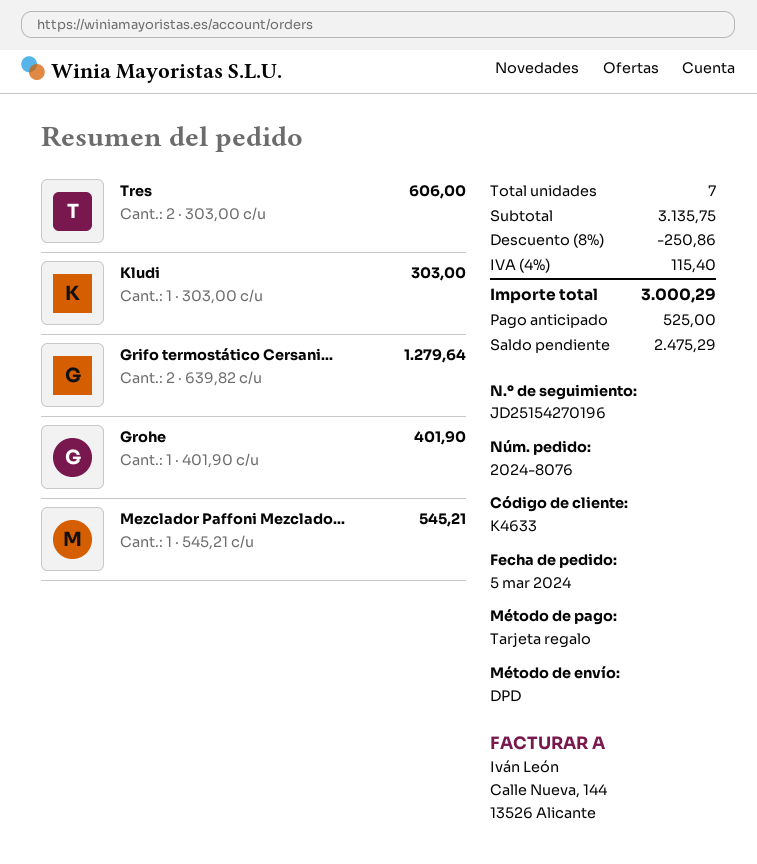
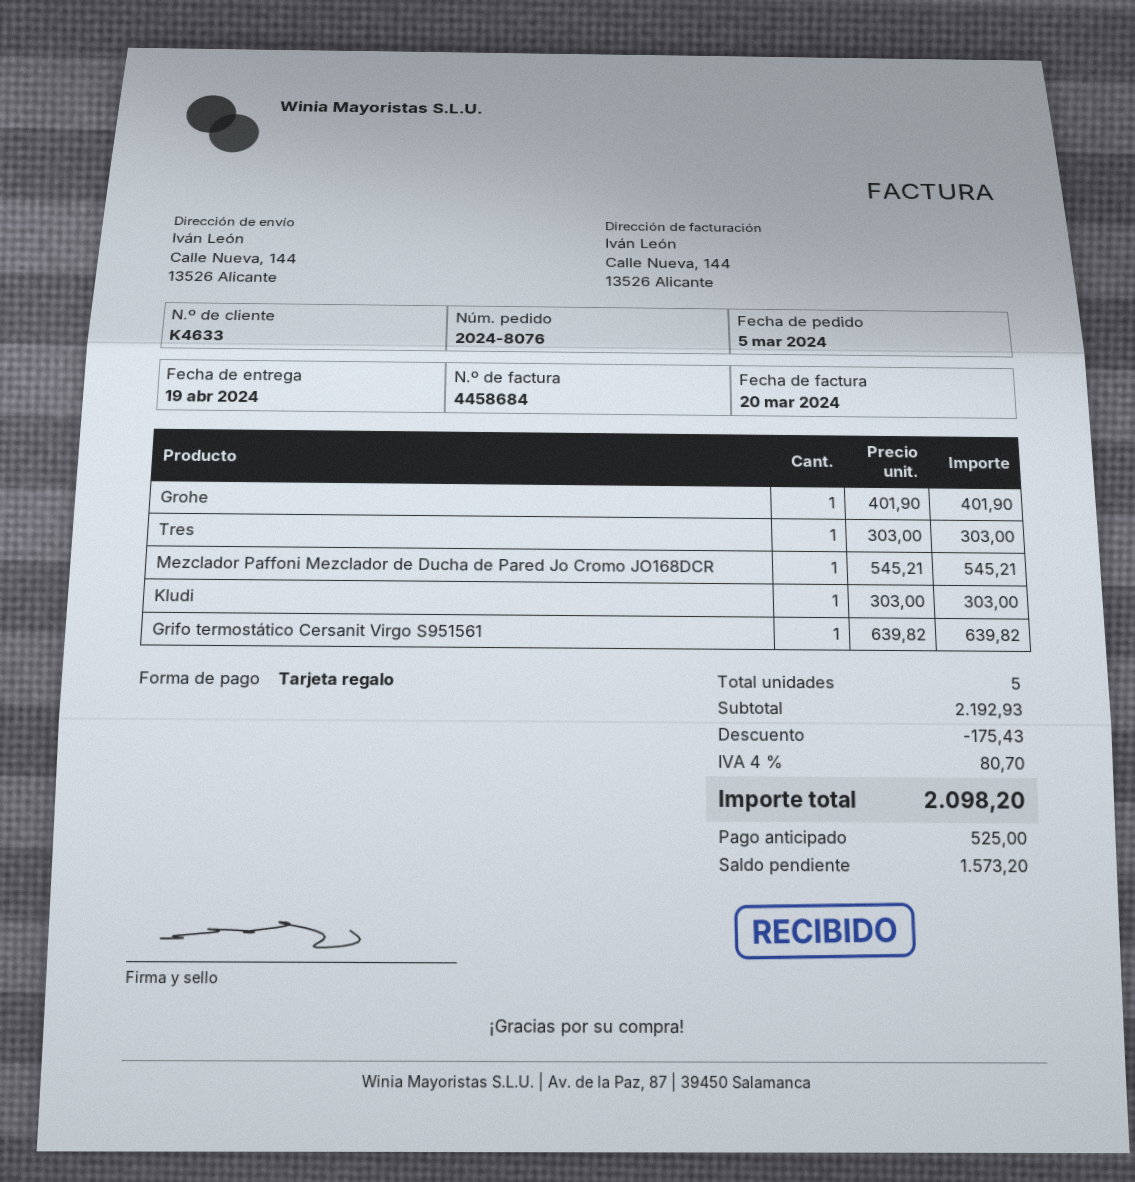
Tres: 2 x 303.00 = 606.00 -> 1 x 303.00 = 303.00
Grifo termostático Cersani...: 2 x 639.82 = 1279.64 -> 1 x 639.82 = 639.82
total quantity: 7 -> 5
subtotal: 3135.75 -> 2192.93
discount: 250.86 -> 175.43
tax: 4% = 115.40 -> 4% = 80.70
total: 3000.29 -> 2098.20
balance: 2475.29 -> 1573.20

